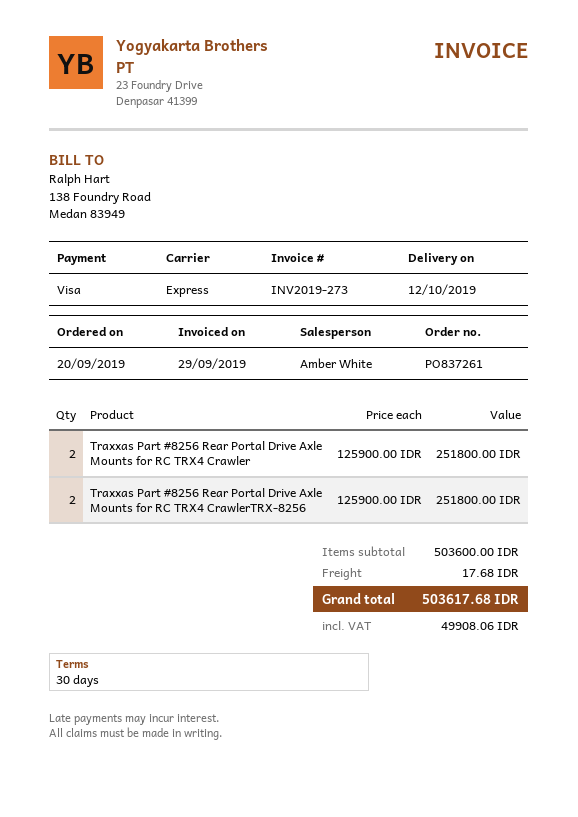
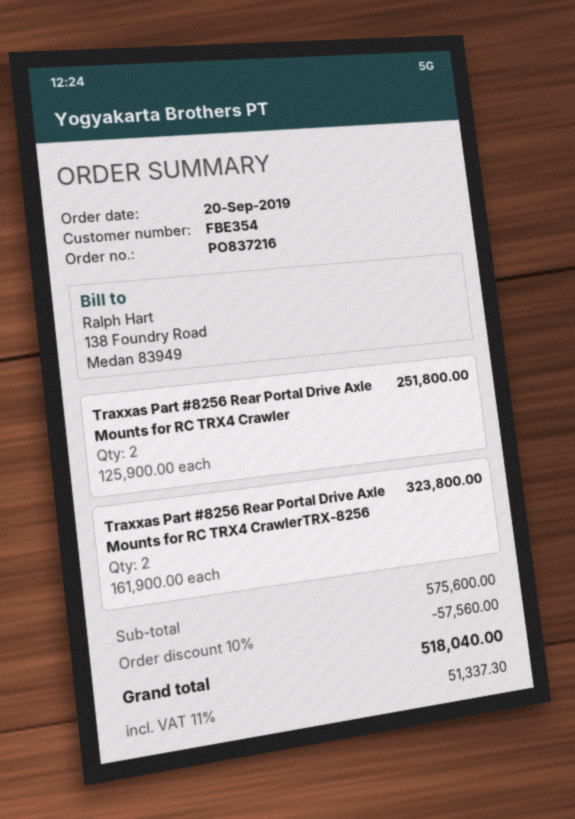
order number: PO837261 -> PO837216
Traxxas Part #8256 Rear Portal Drive Axle Mounts for RC TRX4 CrawlerTRX-8256: 2 x 125900.00 = 251800.00 -> 2 x 161900.00 = 323800.00
subtotal: 503600.00 -> 575600.00
discount: none -> 10% = 57560.00
shipping: 17.68 -> none
tax: 49908.06 -> 51337.30
total: 503617.68 -> 518040.00

